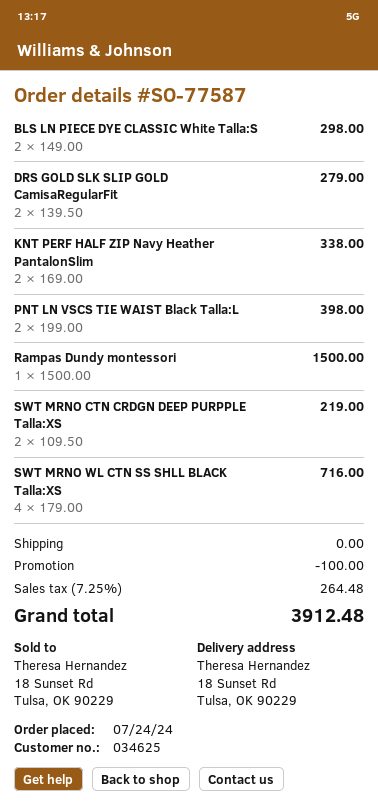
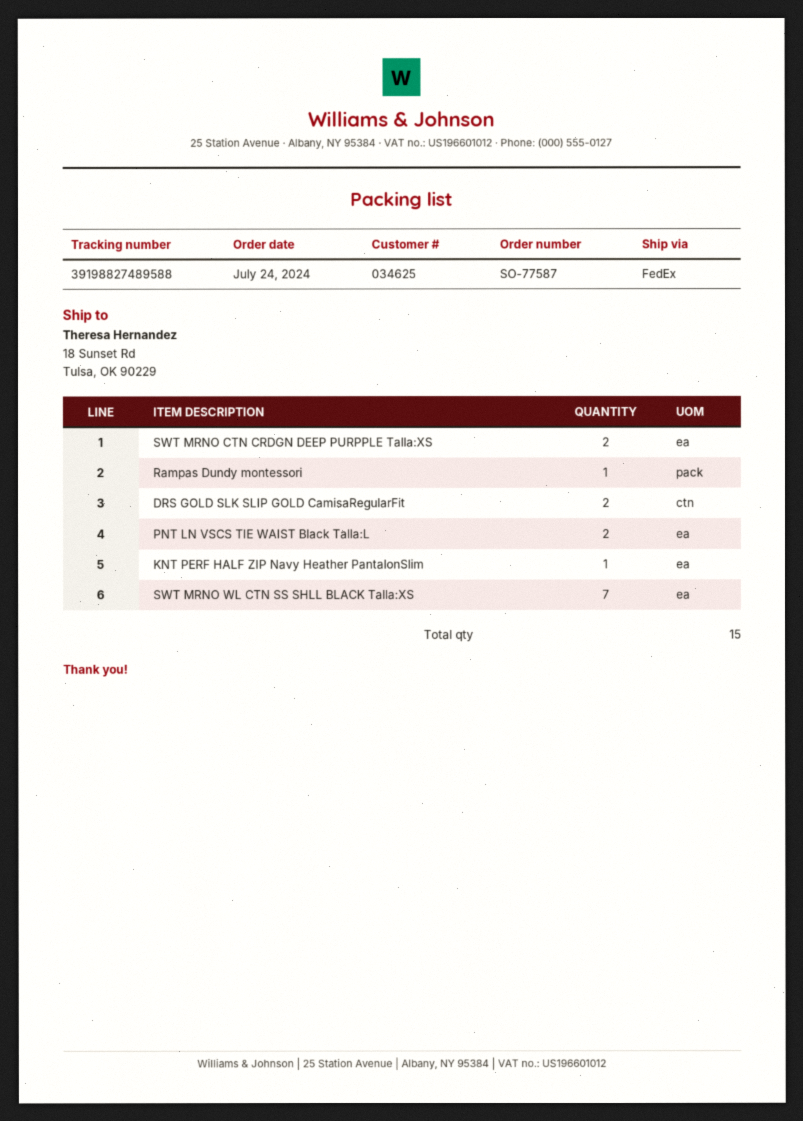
BLS LN PIECE DYE CLASSIC White Talla:S: 2 -> none
KNT PERF HALF ZIP Navy Heather PantalonSlim: 2 -> 1
SWT MRNO WL CTN SS SHLL BLACK Talla:XS: 4 -> 7

